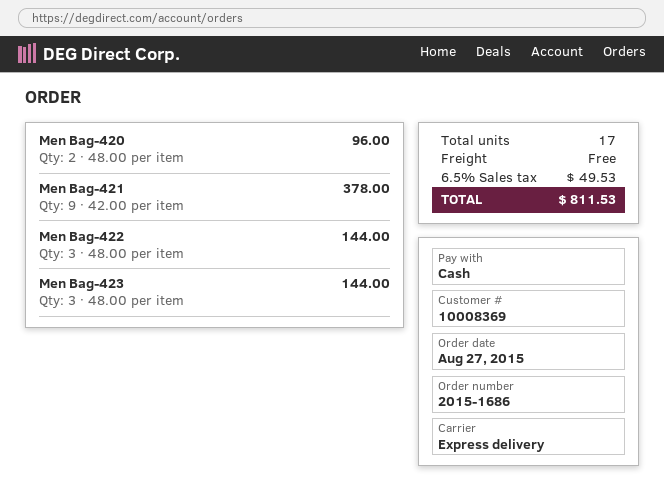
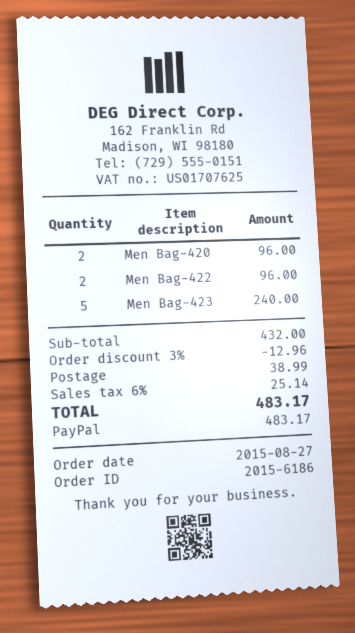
order number: 2015-1686 -> 2015-6186
payment method: cash -> PayPal
Men Bag-421: 9 for 378.00 -> none
Men Bag-422: 3 for 144.00 -> 2 for 96.00
Men Bag-423: 3 for 144.00 -> 5 for 240.00
discount: none -> 3% = 12.96
shipping: 0.00 -> 38.99
tax: 6.5% = 49.53 -> 6% = 25.14
total: 811.53 -> 483.17

